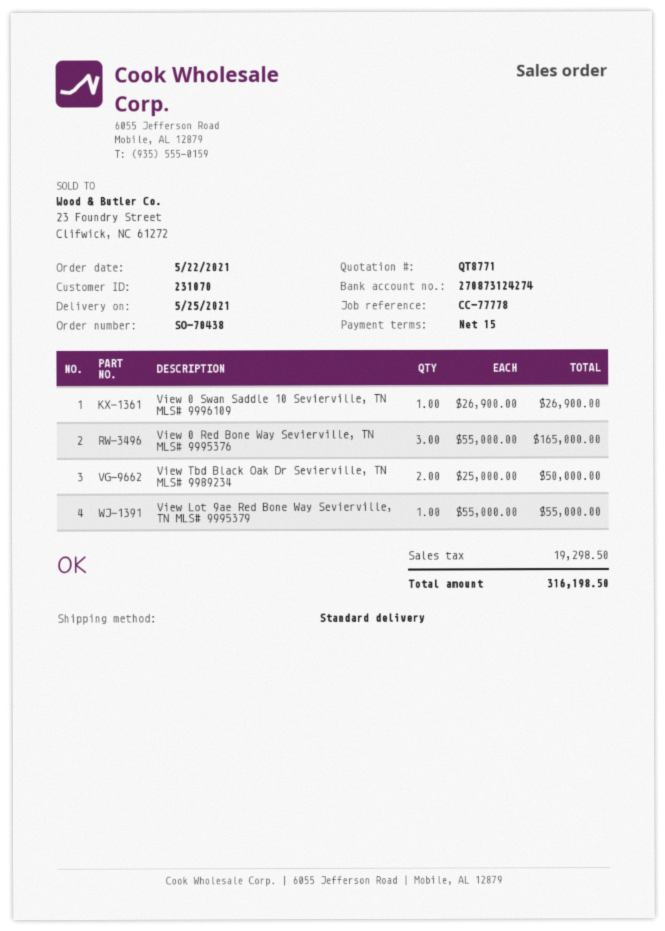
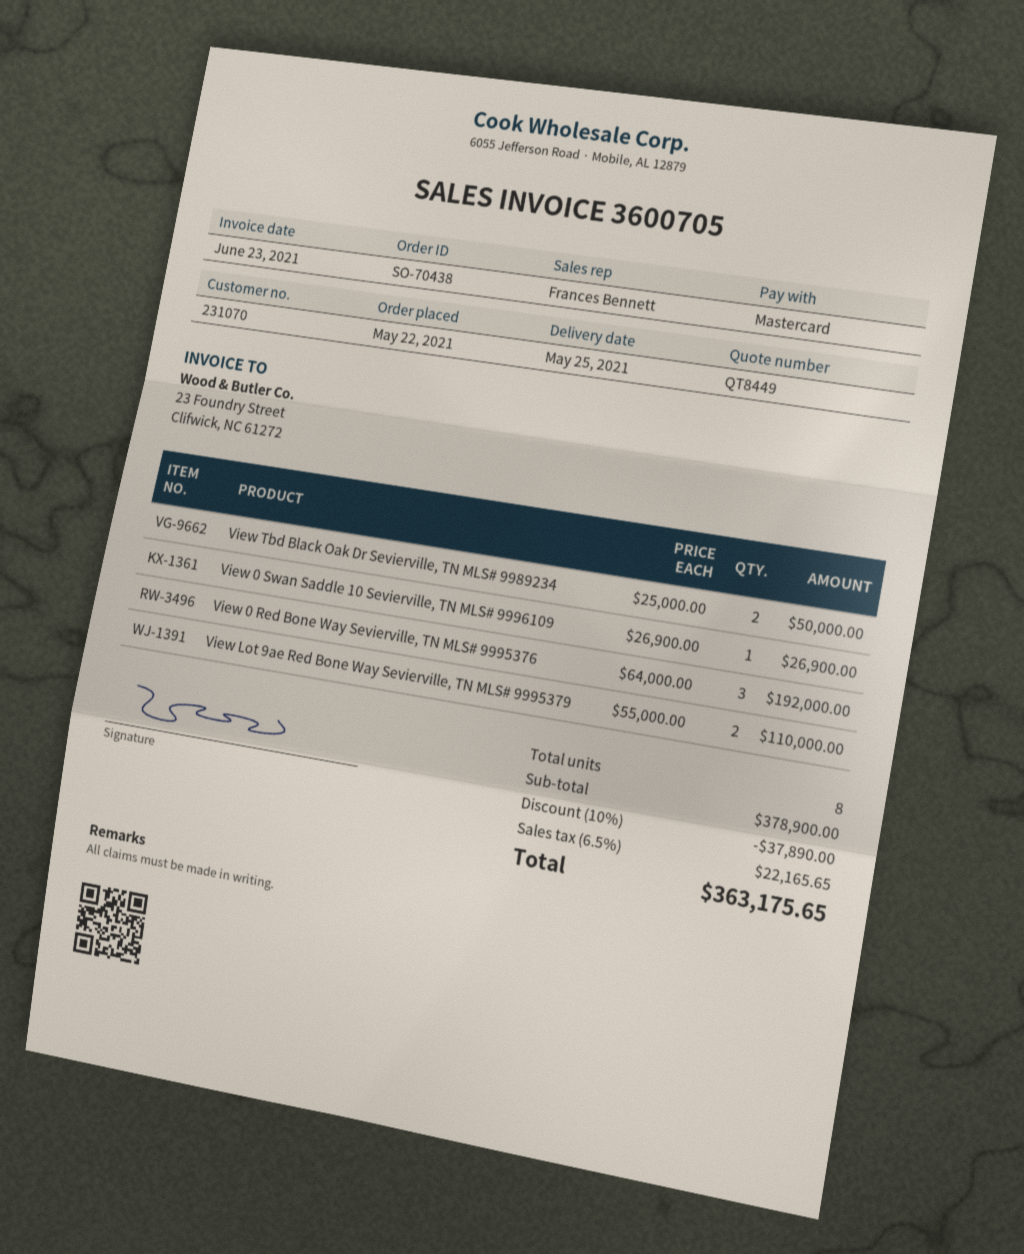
quote number: QT8771 -> QT8449
View 0 Red Bone Way Sevierville, TN MLS# 9995376: 3 x 55000.00 = 165000.00 -> 3 x 64000.00 = 192000.00
View Lot 9ae Red Bone Way Sevierville, TN MLS# 9995379: 1 x 55000.00 = 55000.00 -> 2 x 55000.00 = 110000.00
discount: none -> 10% = 37890.00
tax: 19298.50 -> 22165.65
total: 316198.50 -> 363175.65

